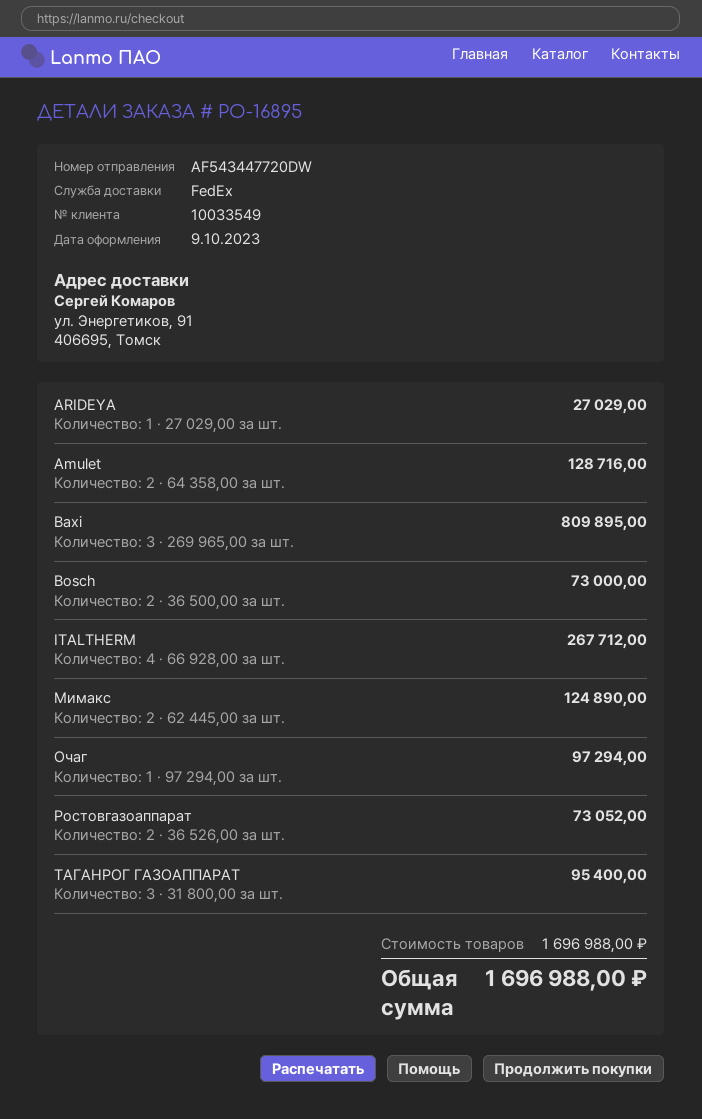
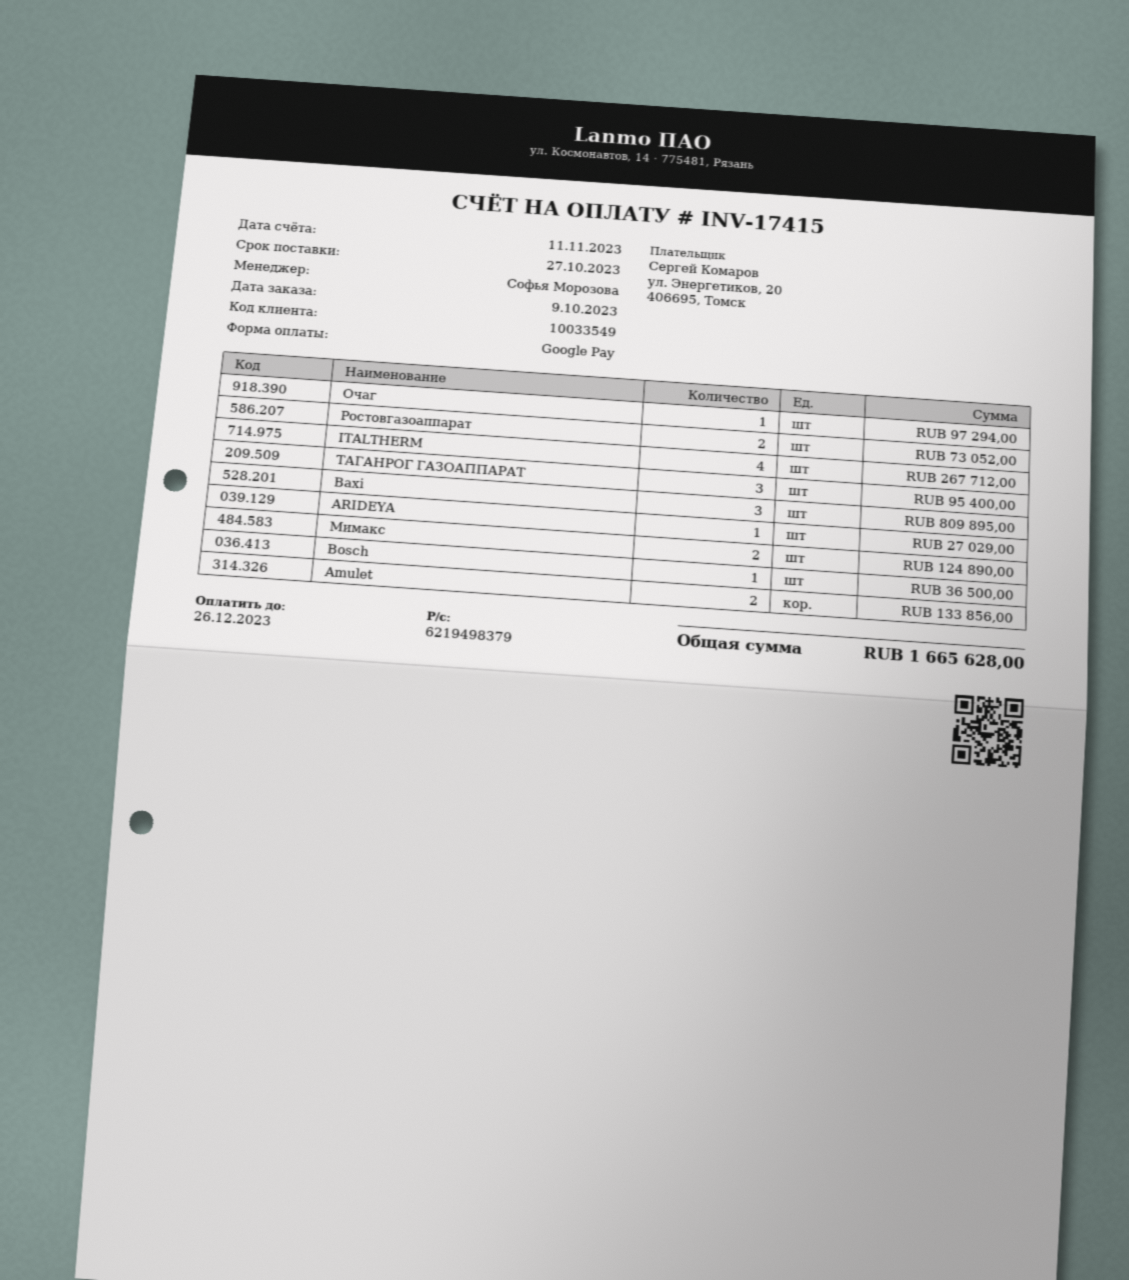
Amulet: 2 for 128716.00 -> 2 for 133856.00
Bosch: 2 for 73000.00 -> 1 for 36500.00
total: 1696988.00 -> 1665628.00

